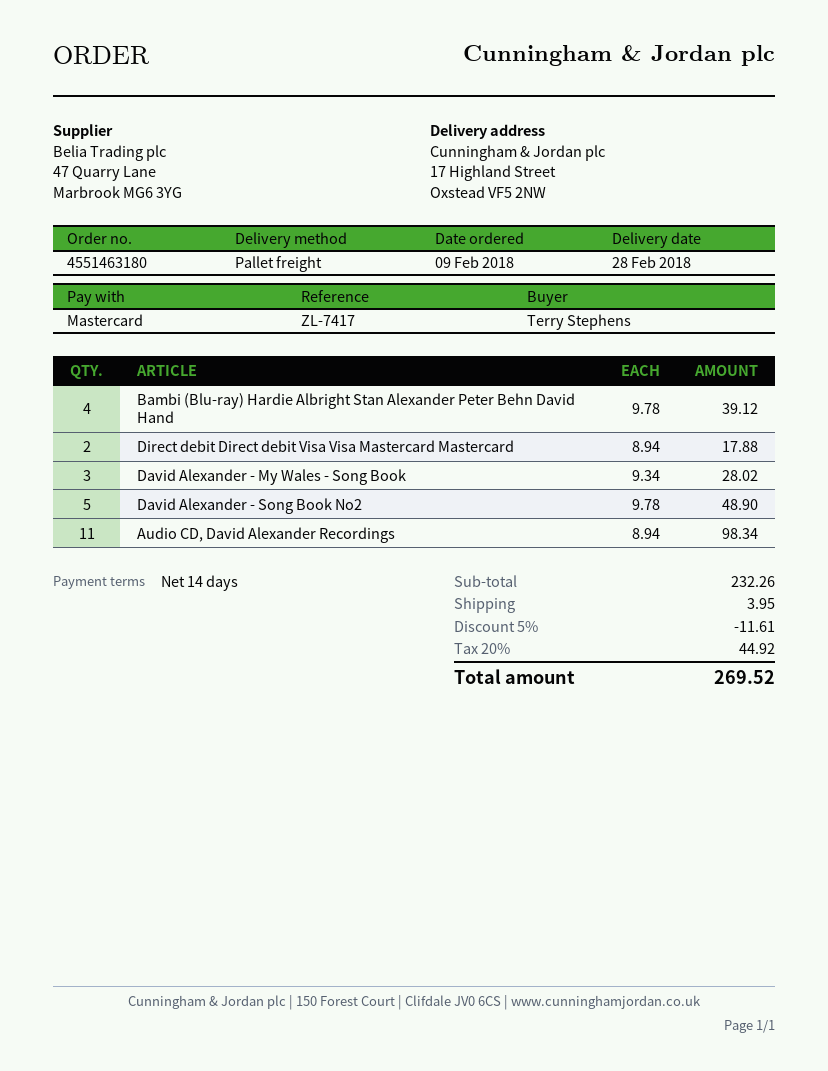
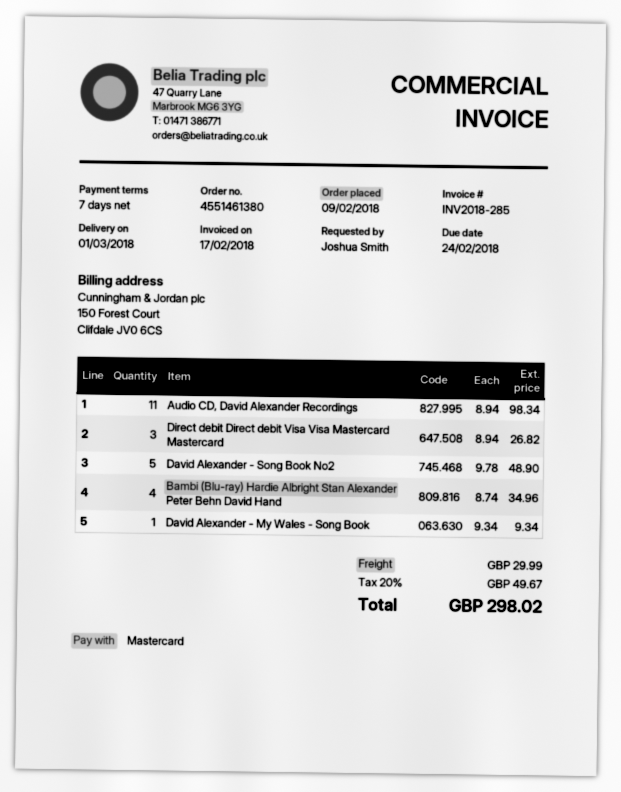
order number: 4551463180 -> 4551461380
delivery date: 2018-02-28 -> 2018-03-01
payment terms: 14 days -> 7 days
ordered by: Terry Stephens -> Joshua Smith
Bambi (Blu-ray) Hardie Albright Stan Alexander Peter Behn David Hand: 4 x 9.78 = 39.12 -> 4 x 8.74 = 34.96
Direct debit Direct debit Visa Visa Mastercard Mastercard: 2 x 8.94 = 17.88 -> 3 x 8.94 = 26.82
David Alexander - My Wales - Song Book: 3 x 9.34 = 28.02 -> 1 x 9.34 = 9.34
discount: 5% = 11.61 -> none
shipping: 3.95 -> 29.99
tax: 20% = 44.92 -> 20% = 49.67
total: 269.52 -> 298.02

